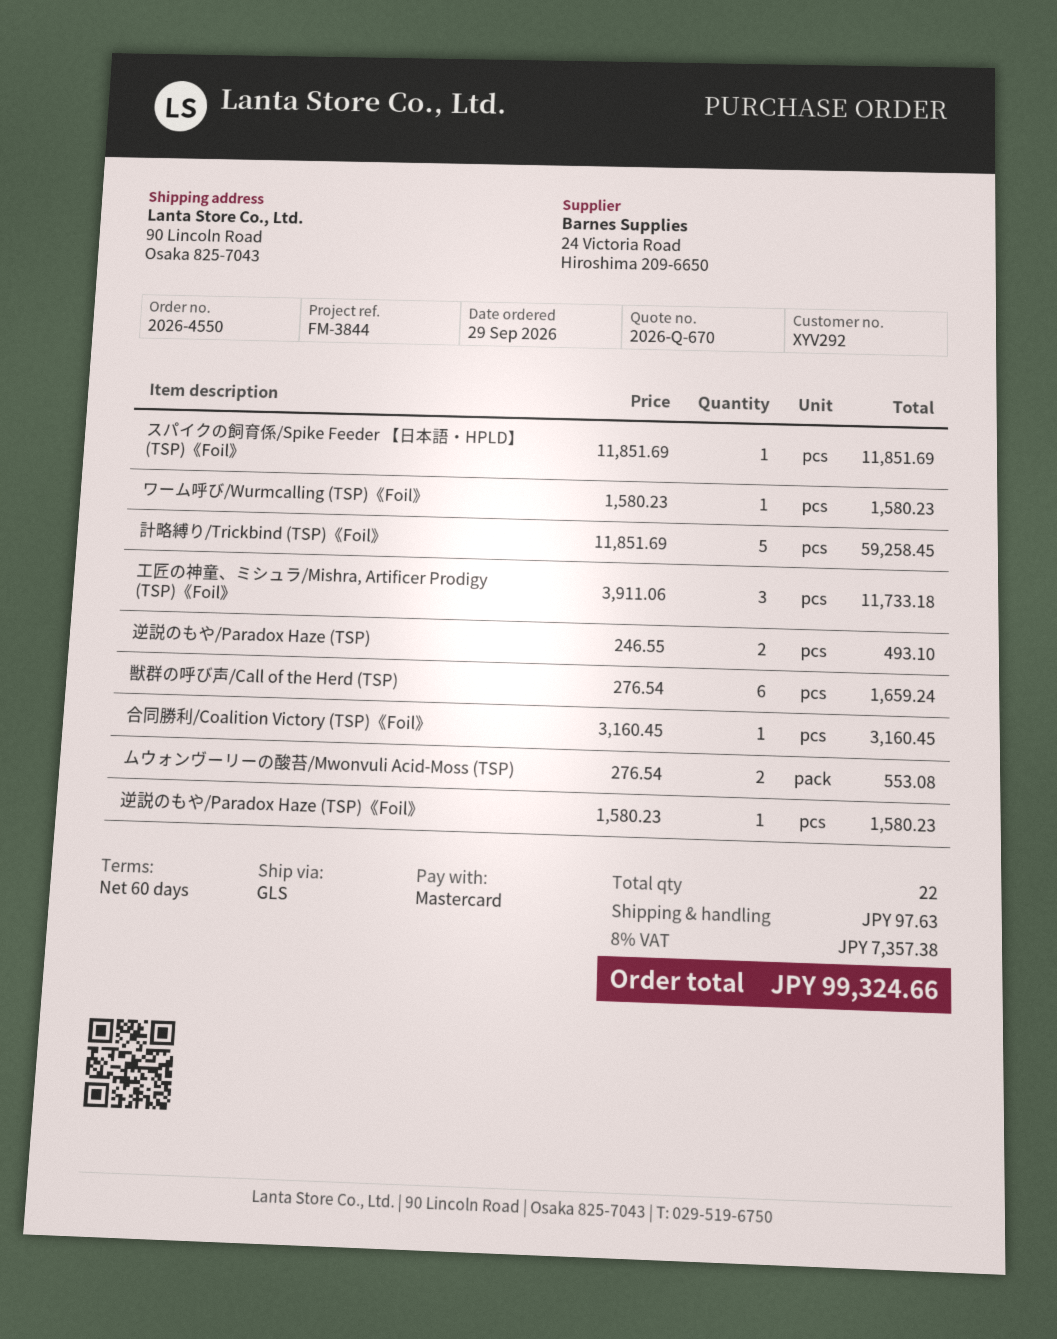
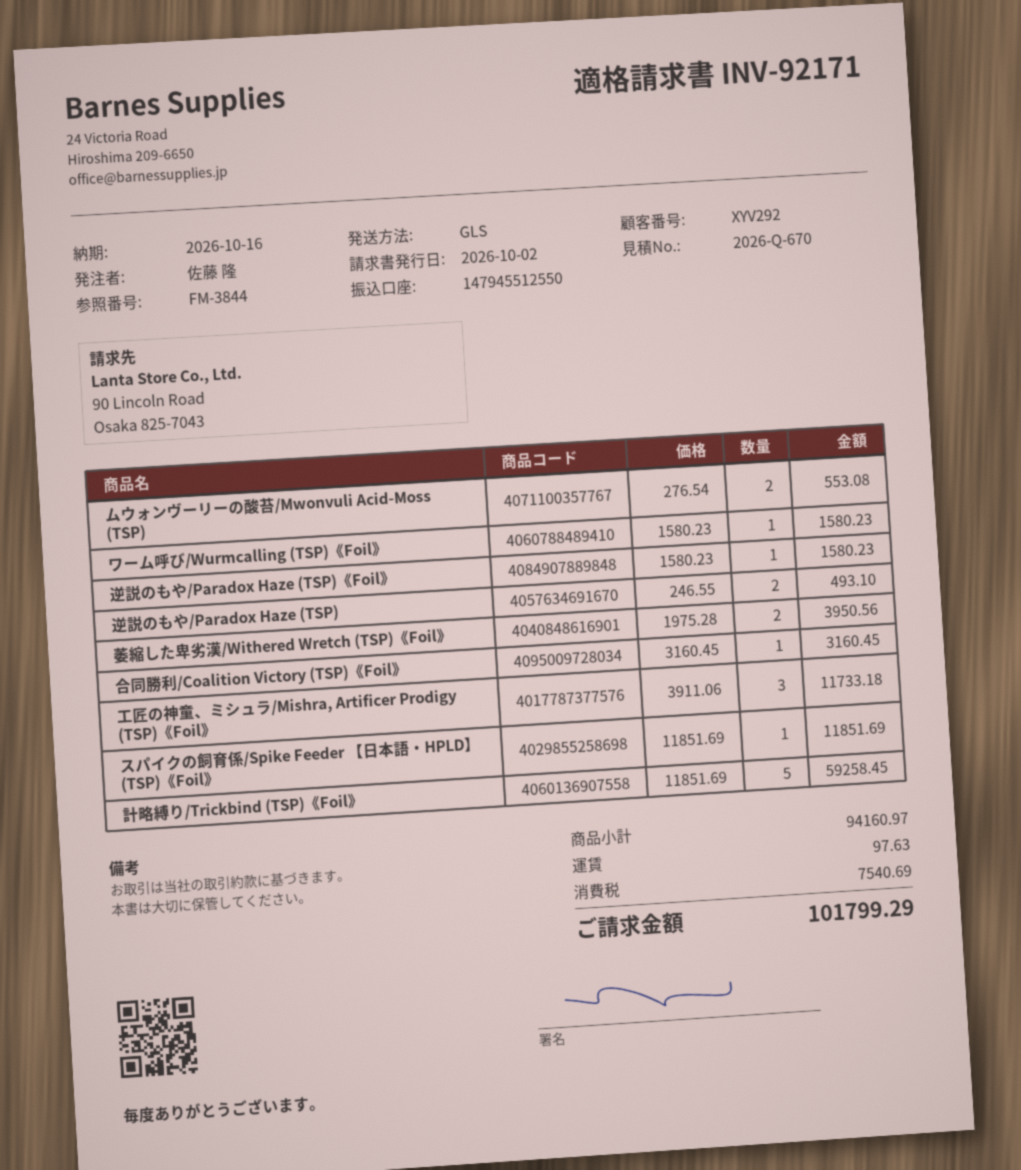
獣群の呼び声/Call of the Herd (TSP): 6 x 276.54 = 1659.24 -> none
萎縮した卑劣漢/Withered Wretch (TSP)《Foil》: none -> 2 x 1975.28 = 3950.56
tax: 7357.38 -> 7540.69
total: 99324.66 -> 101799.29

